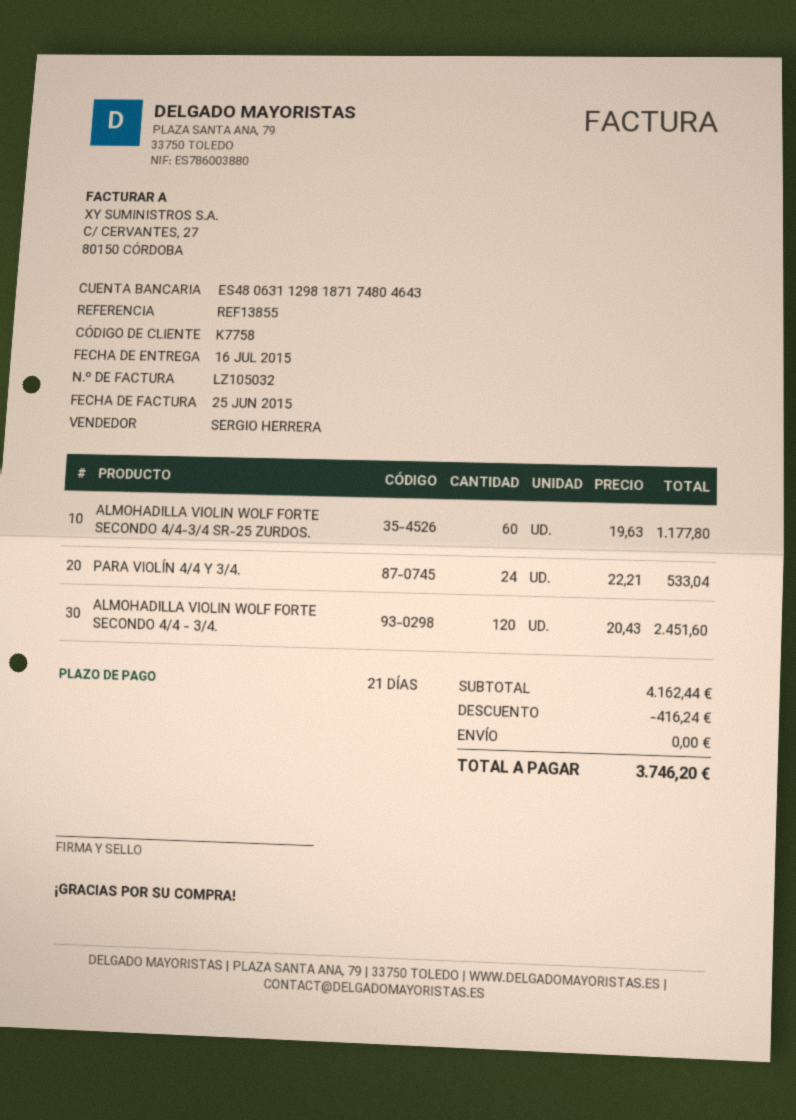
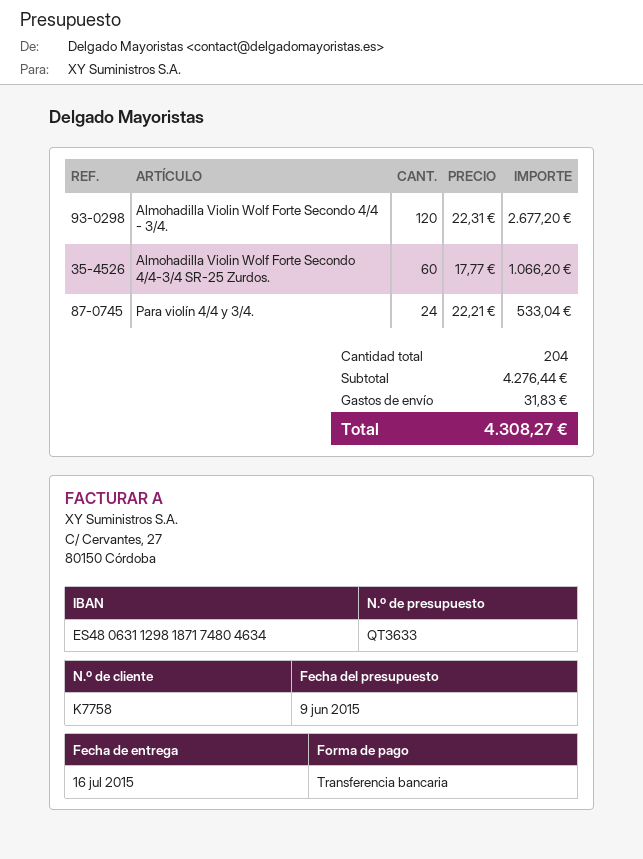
bank account: ES4806311298187174804643 -> ES4806311298187174804634
ALMOHADILLA VIOLIN WOLF FORTE SECONDO 4/4-3/4 SR-25 ZURDOS.: 60 x 19.63 = 1177.80 -> 60 x 17.77 = 1066.20
ALMOHADILLA VIOLIN WOLF FORTE SECONDO 4/4 - 3/4.: 120 x 20.43 = 2451.60 -> 120 x 22.31 = 2677.20
subtotal: 4162.44 -> 4276.44
discount: 416.24 -> none
shipping: 0.00 -> 31.83
total: 3746.20 -> 4308.27

